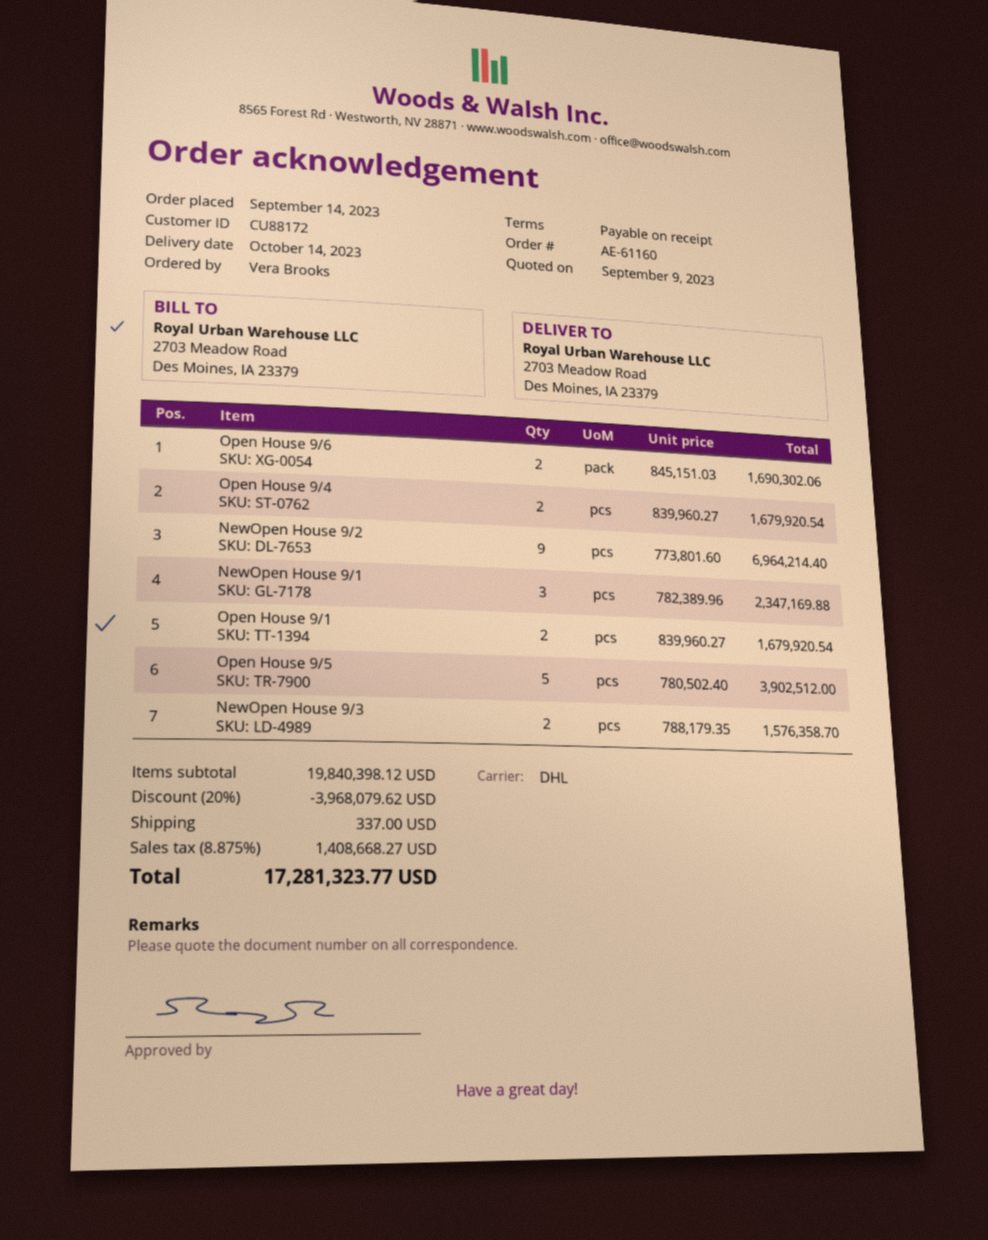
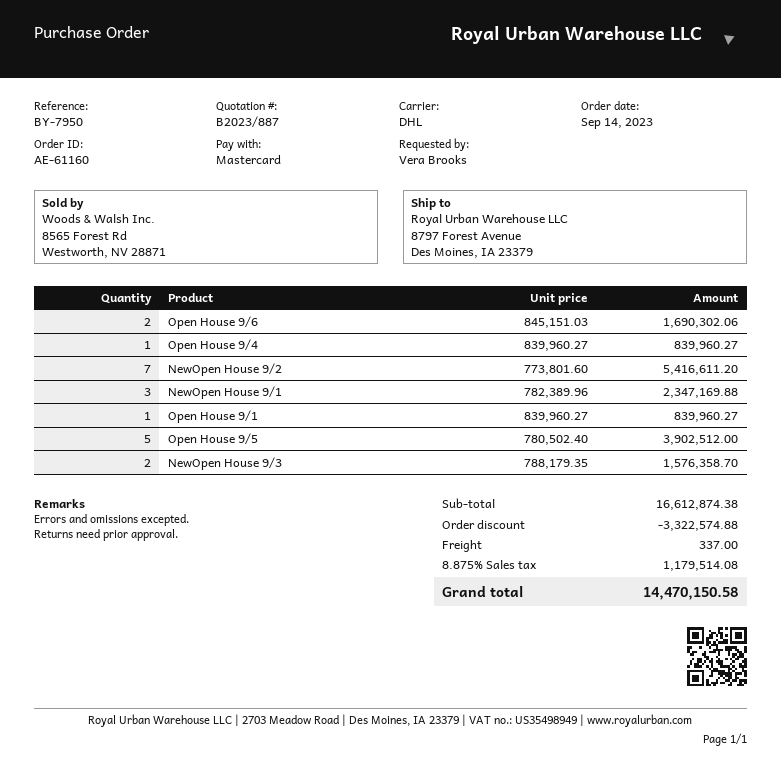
ship to: 2703 Meadow Road, Des Moines, IA 23379 -> 8797 Forest Avenue, Des Moines, IA 23379
Open House 9/4: 2 x 839960.27 = 1679920.54 -> 1 x 839960.27 = 839960.27
NewOpen House 9/2: 9 x 773801.60 = 6964214.40 -> 7 x 773801.60 = 5416611.20
Open House 9/1: 2 x 839960.27 = 1679920.54 -> 1 x 839960.27 = 839960.27
subtotal: 19840398.12 -> 16612874.38
discount: 3968079.62 -> 3322574.88
tax: 8.875% = 1408668.27 -> 8.875% = 1179514.08
total: 17281323.77 -> 14470150.58

